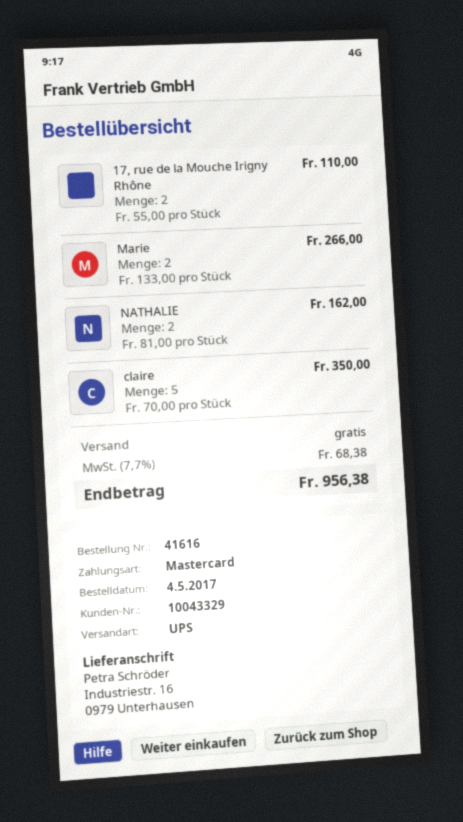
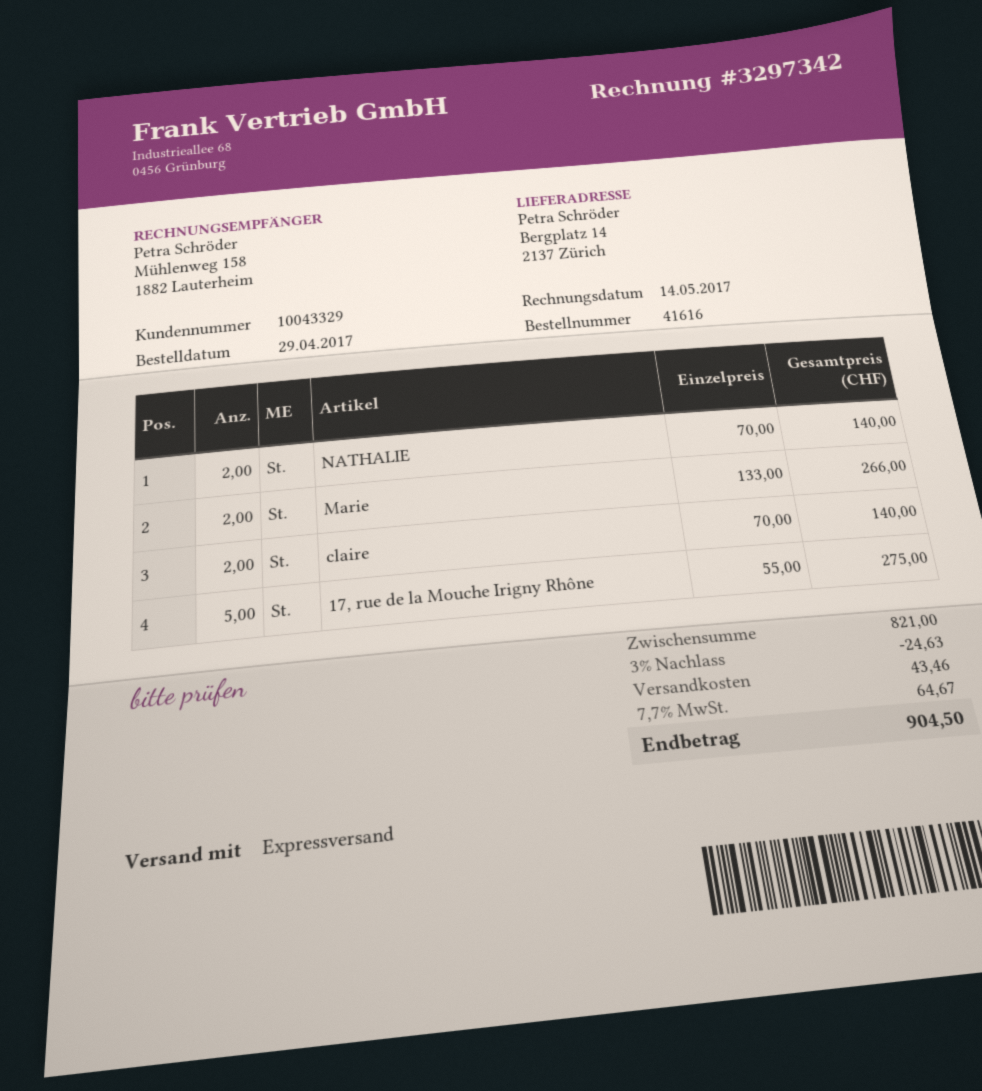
order date: 2017-05-04 -> 2017-04-29
shipping method: UPS -> express
ship to: Industriestr. 16, 0979 Unterhausen -> Bergplatz 14, 2137 Zürich
17, rue de la Mouche Irigny Rhône: 2 x 55.00 = 110.00 -> 5 x 55.00 = 275.00
NATHALIE: 2 x 81.00 = 162.00 -> 2 x 70.00 = 140.00
claire: 5 x 70.00 = 350.00 -> 2 x 70.00 = 140.00
discount: none -> 3% = 24.63
shipping: 0.00 -> 43.46
tax: 7.7% = 68.38 -> 7.7% = 64.67
total: 956.38 -> 904.50

